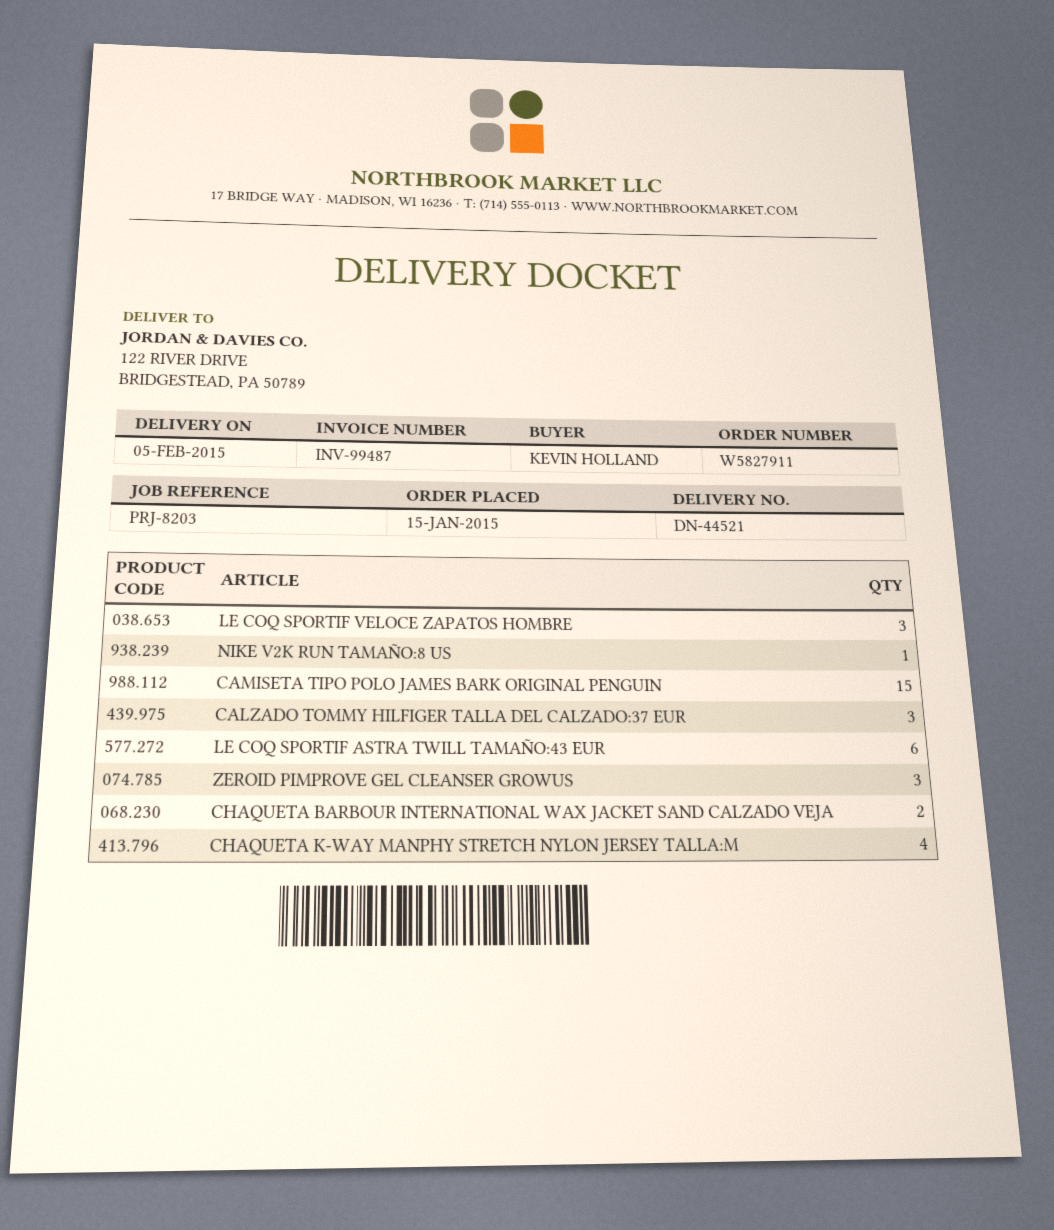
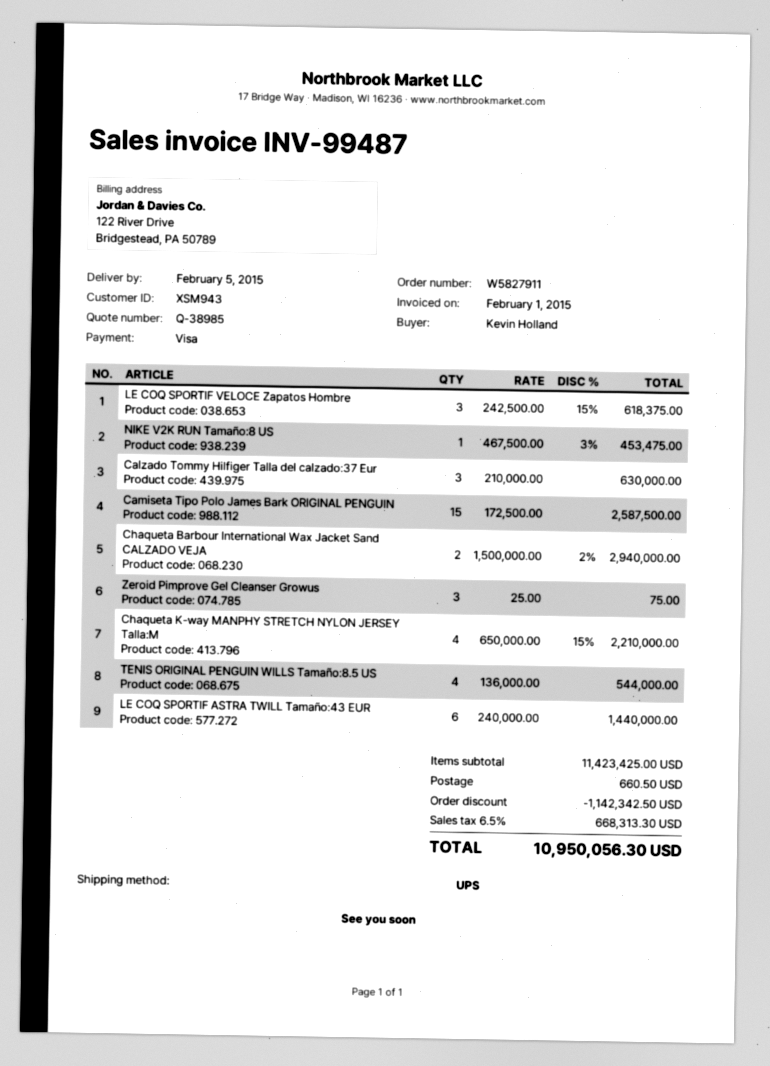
TENIS ORIGINAL PENGUIN WILLS Tamaño:8.5 US: none -> 4

